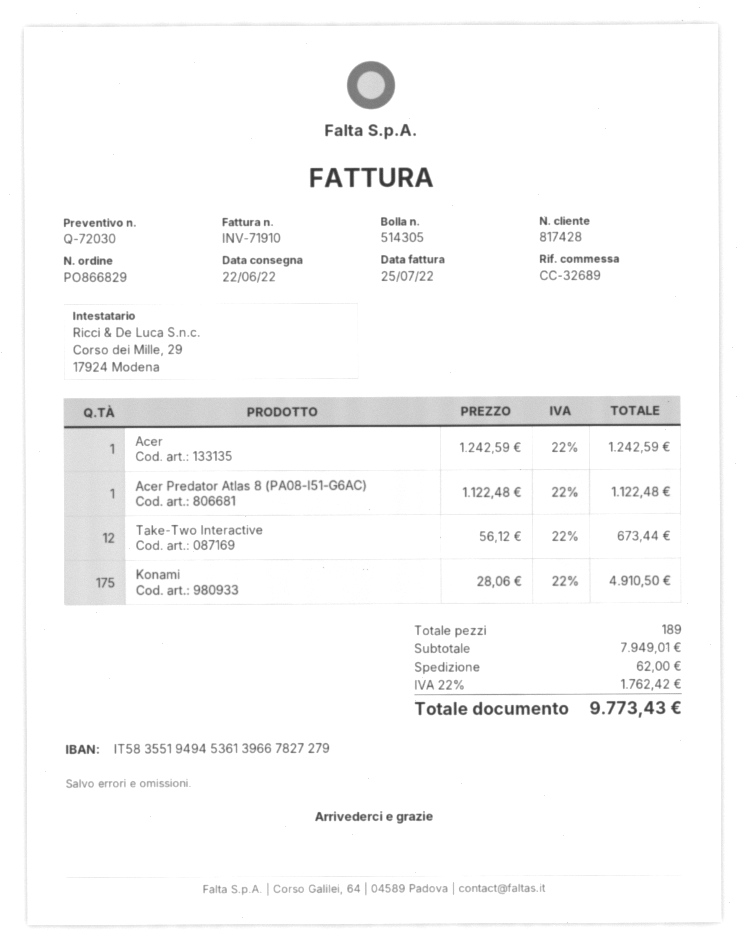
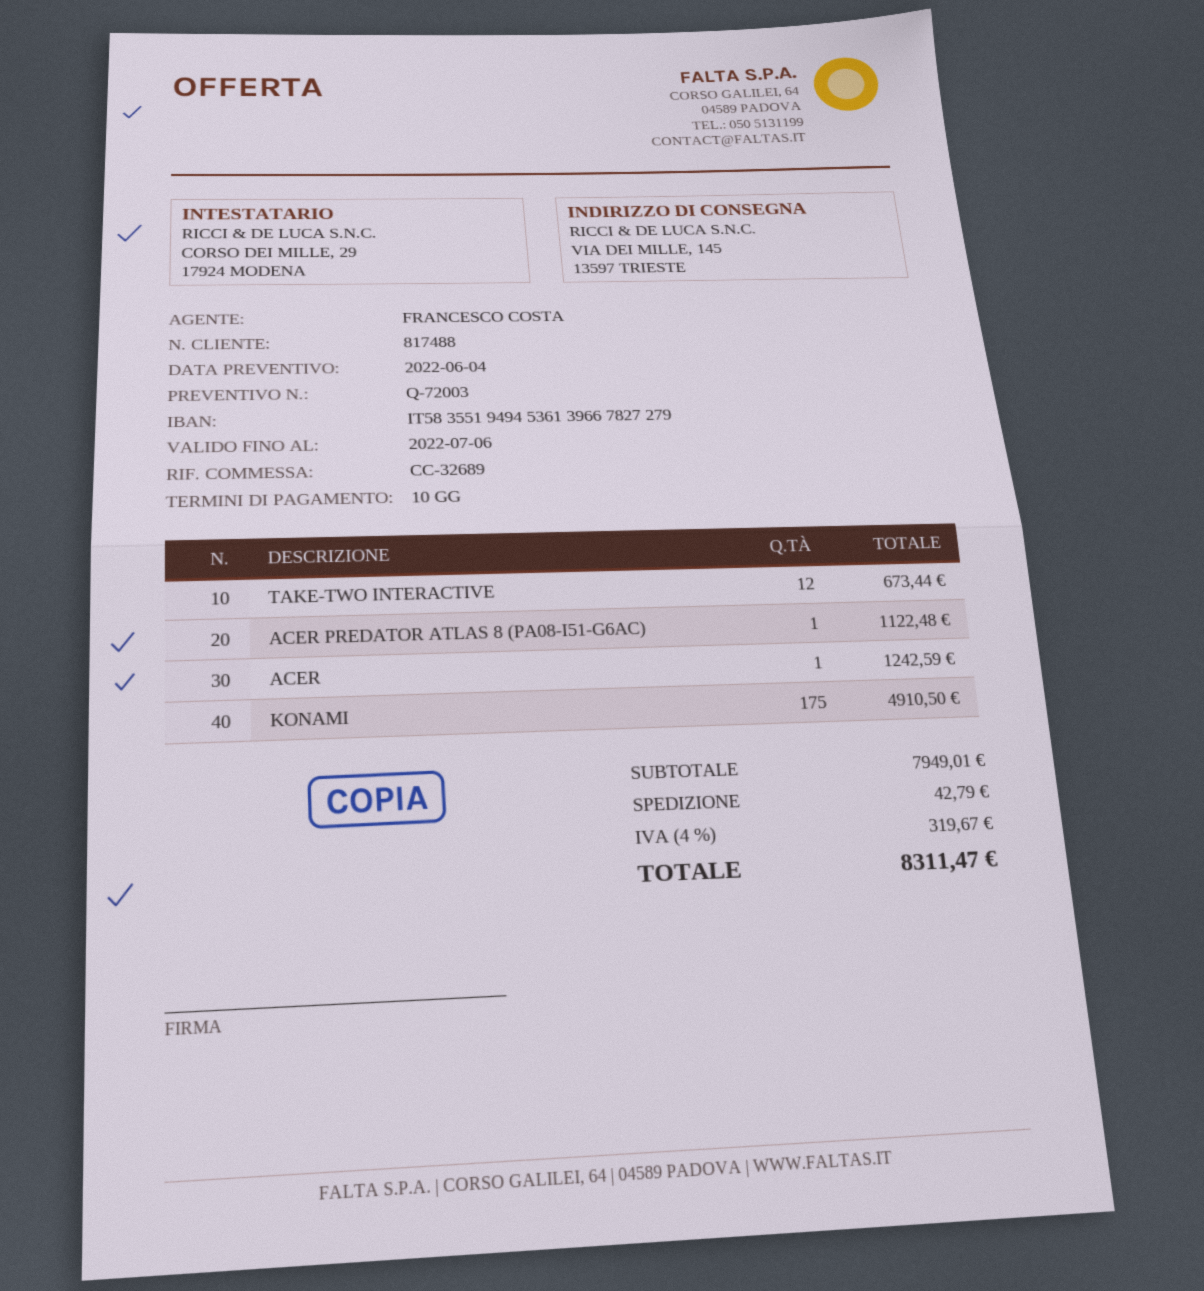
quote number: Q-72030 -> Q-72003
customer number: 817428 -> 817488
shipping: 62.00 -> 42.79
tax: 22% = 1762.42 -> 4% = 319.67
total: 9773.43 -> 8311.47

